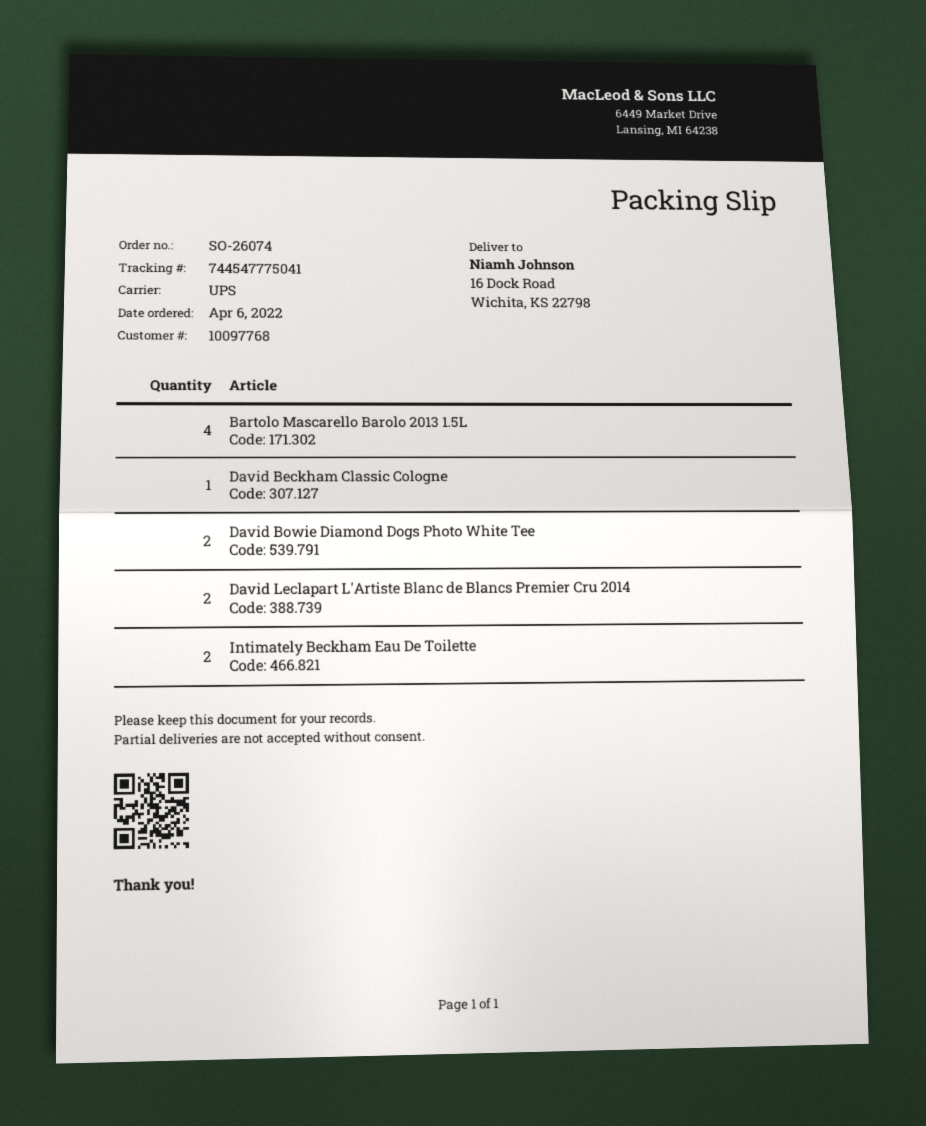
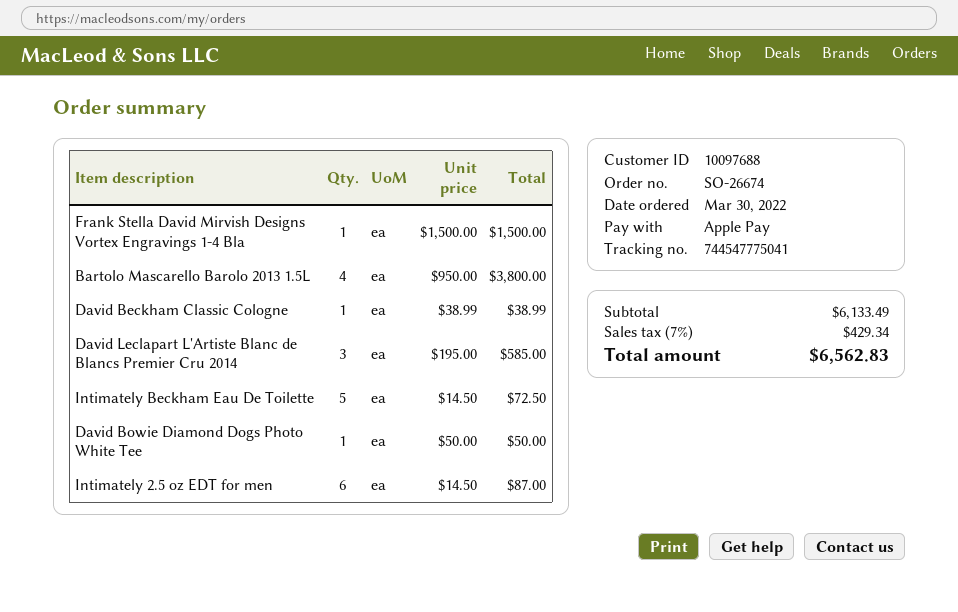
order number: SO-26074 -> SO-26674
order date: 2022-04-06 -> 2022-03-30
customer number: 10097768 -> 10097688
David Bowie Diamond Dogs Photo White Tee: 2 -> 1
David Leclapart L'Artiste Blanc de Blancs Premier Cru 2014: 2 -> 3
Intimately Beckham Eau De Toilette: 2 -> 5
Frank Stella David Mirvish Designs Vortex Engravings 1-4 Bla: none -> 1
Intimately 2.5 oz EDT for men: none -> 6

